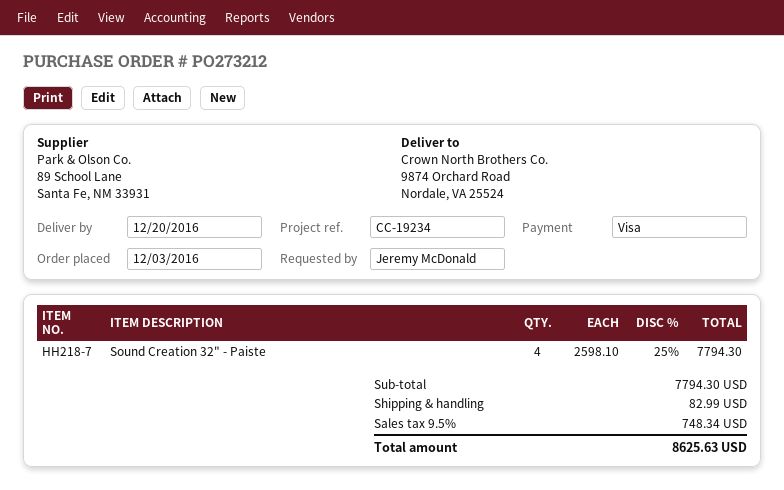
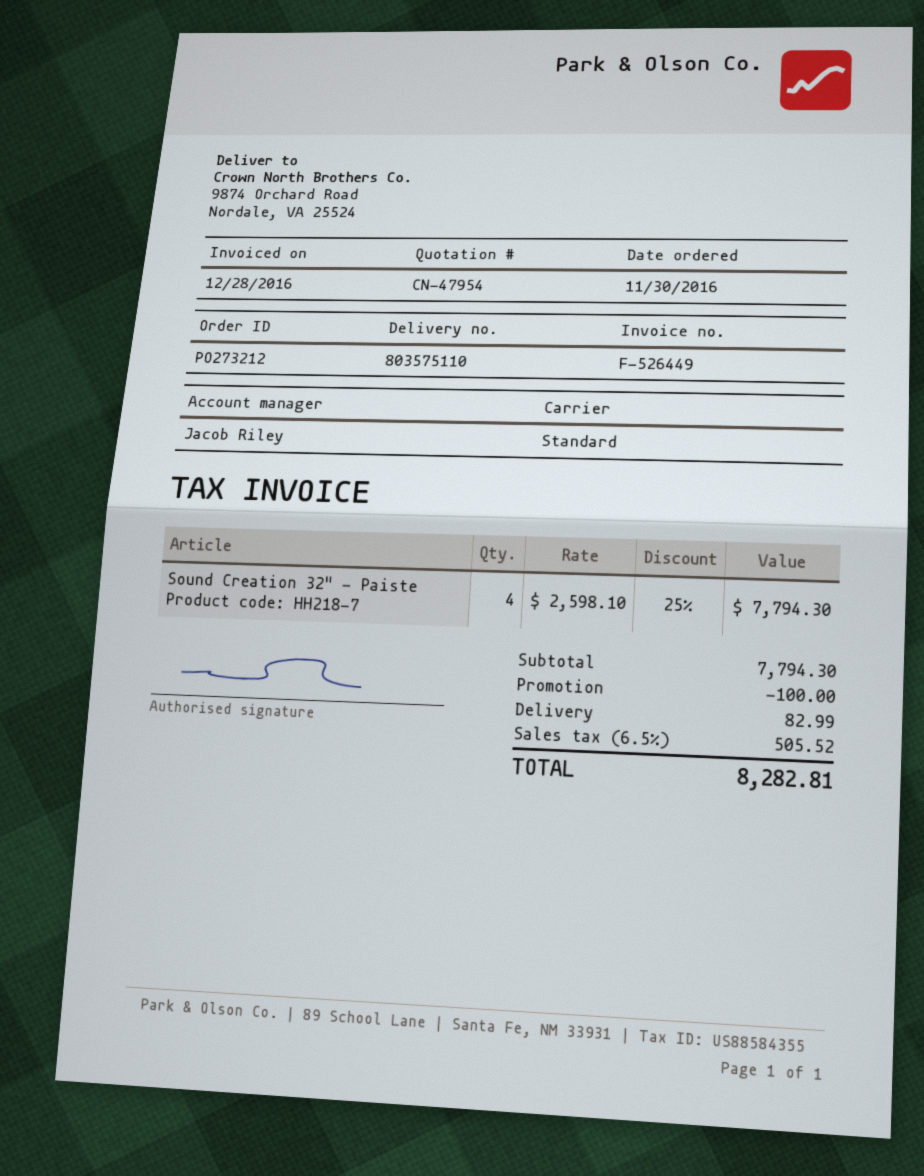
order date: 2016-12-03 -> 2016-11-30
discount: none -> 100.00
tax: 9.5% = 748.34 -> 6.5% = 505.52
total: 8625.63 -> 8282.81

